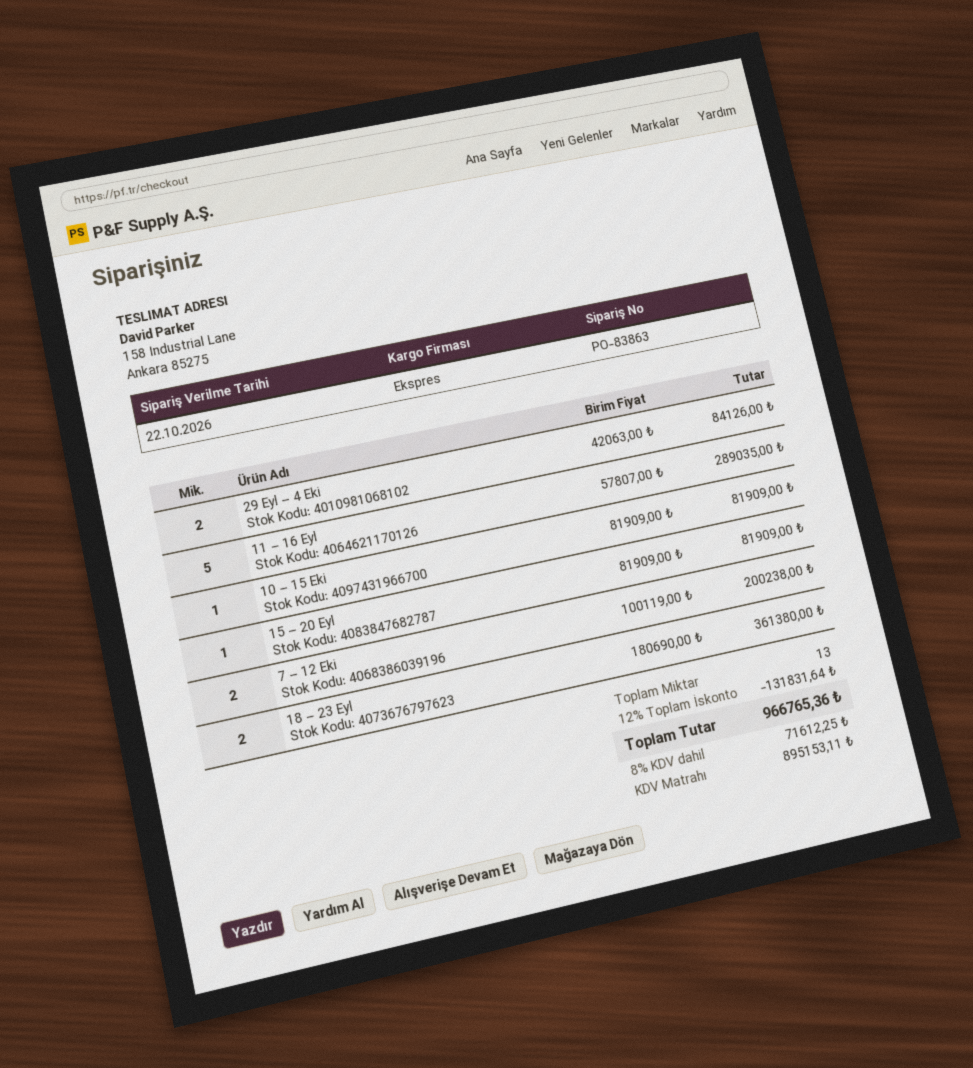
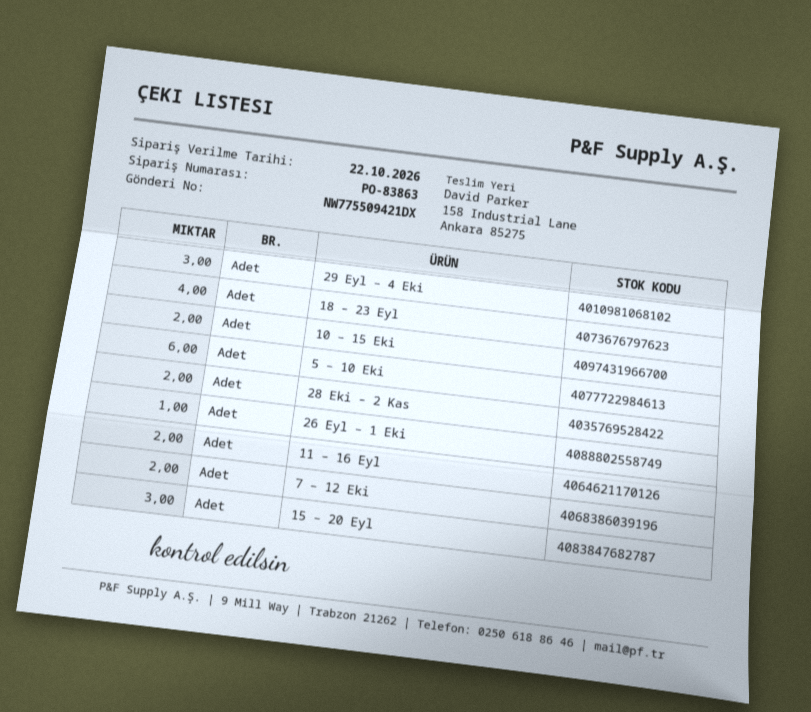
29 Eyl – 4 Eki: 2 -> 3
11 – 16 Eyl: 5 -> 2
10 – 15 Eki: 1 -> 2
15 – 20 Eyl: 1 -> 3
18 – 23 Eyl: 2 -> 4
5 – 10 Eki: none -> 6
28 Eki – 2 Kas: none -> 2
26 Eyl – 1 Eki: none -> 1

